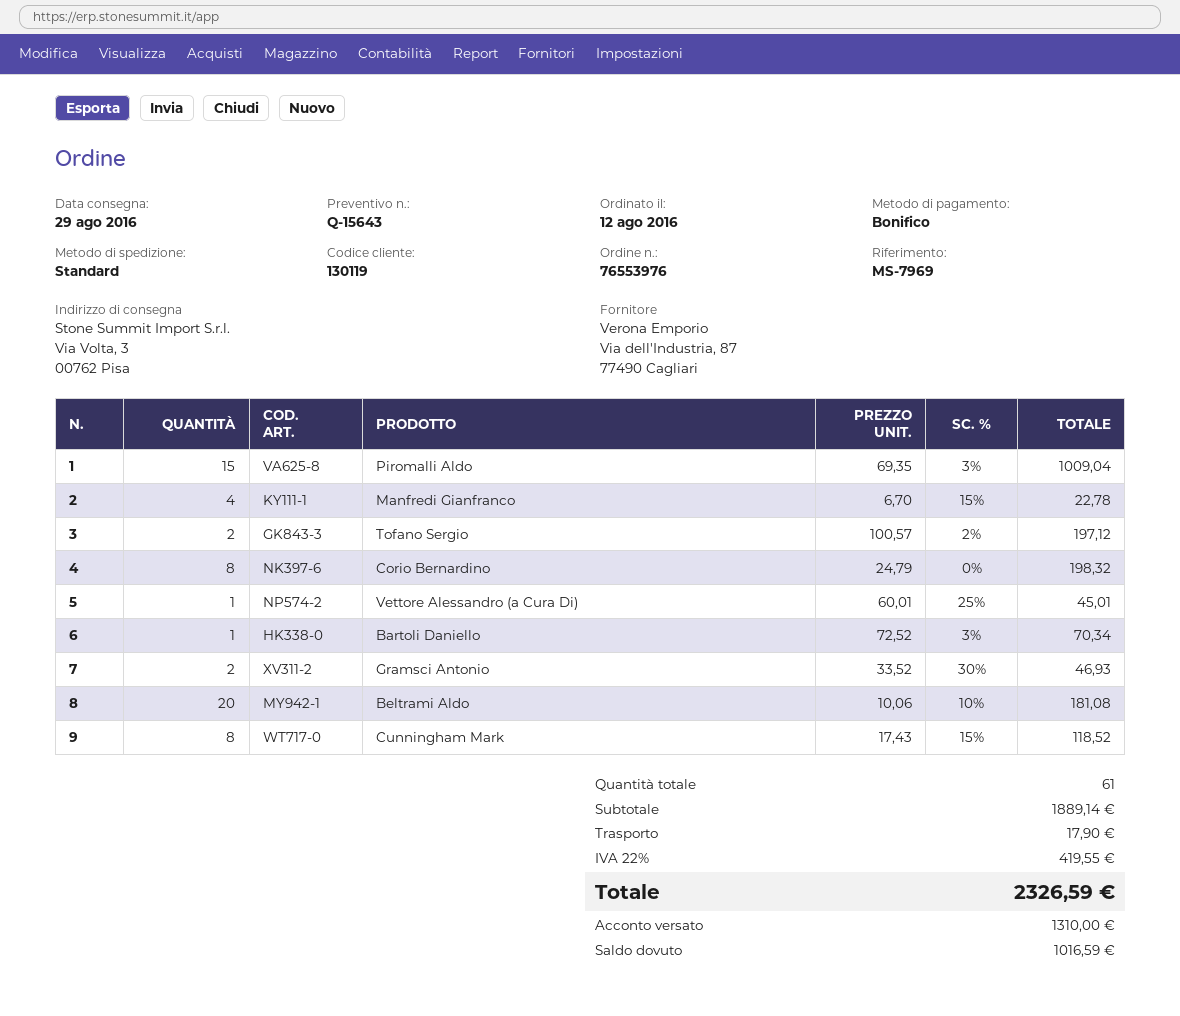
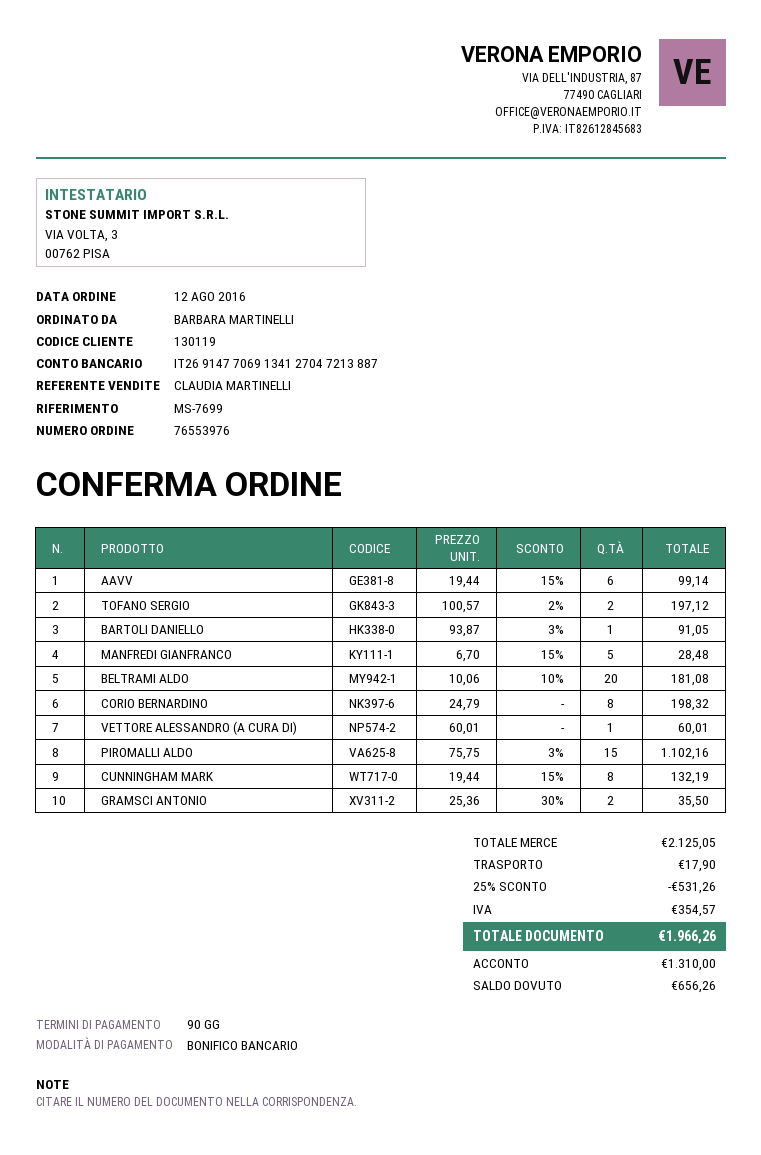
reference: MS-7969 -> MS-7699
Piromalli Aldo: 15 x 69.35 - 3% = 1009.04 -> 15 x 75.75 - 3% = 1102.16
Manfredi Gianfranco: 4 x 6.70 - 15% = 22.78 -> 5 x 6.70 - 15% = 28.48
Vettore Alessandro (a Cura Di): 1 x 60.01 - 25% = 45.01 -> 1 x 60.01 = 60.01
Bartoli Daniello: 1 x 72.52 - 3% = 70.34 -> 1 x 93.87 - 3% = 91.05
Gramsci Antonio: 2 x 33.52 - 30% = 46.93 -> 2 x 25.36 - 30% = 35.50
Cunningham Mark: 8 x 17.43 - 15% = 118.52 -> 8 x 19.44 - 15% = 132.19
AAVV: none -> 6 x 19.44 - 15% = 99.14
subtotal: 1889.14 -> 2125.05
discount: none -> 25% = 531.26
tax: 419.55 -> 354.57
total: 2326.59 -> 1966.26
balance: 1016.59 -> 656.26

